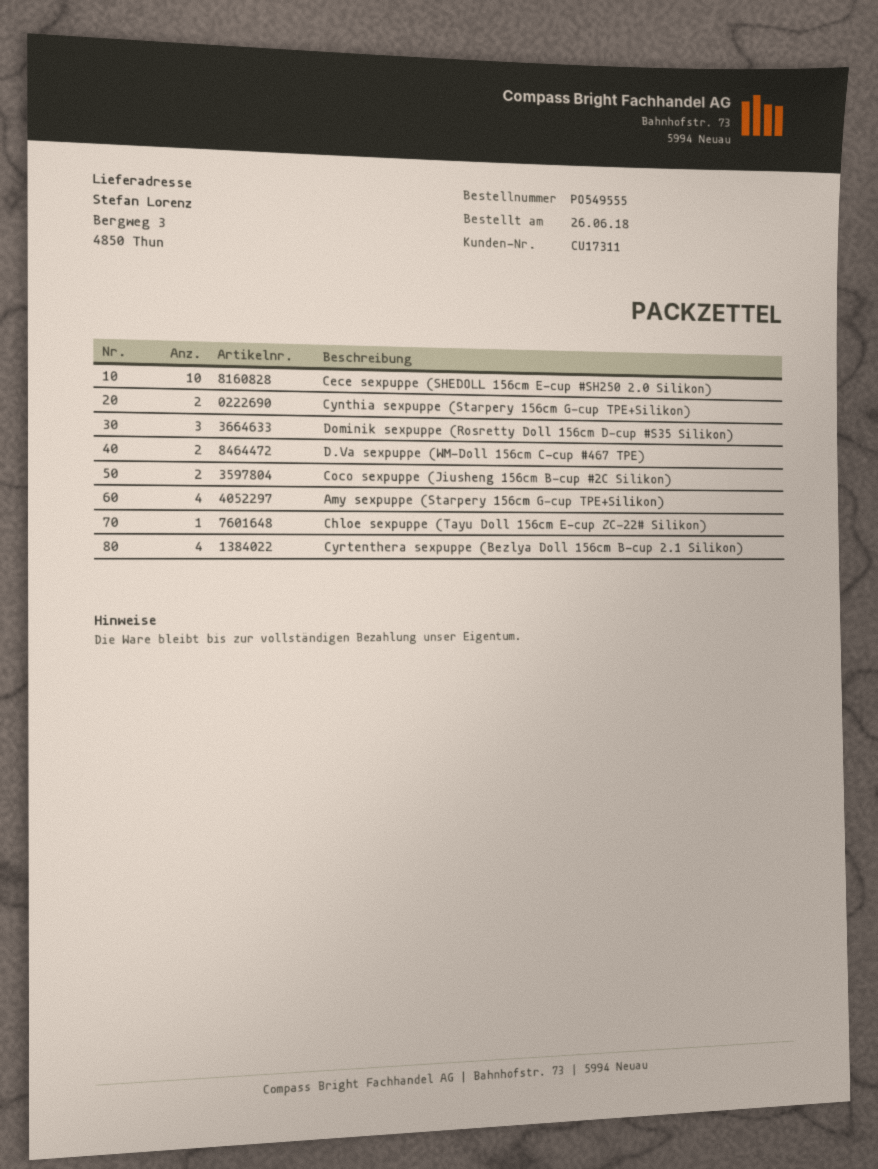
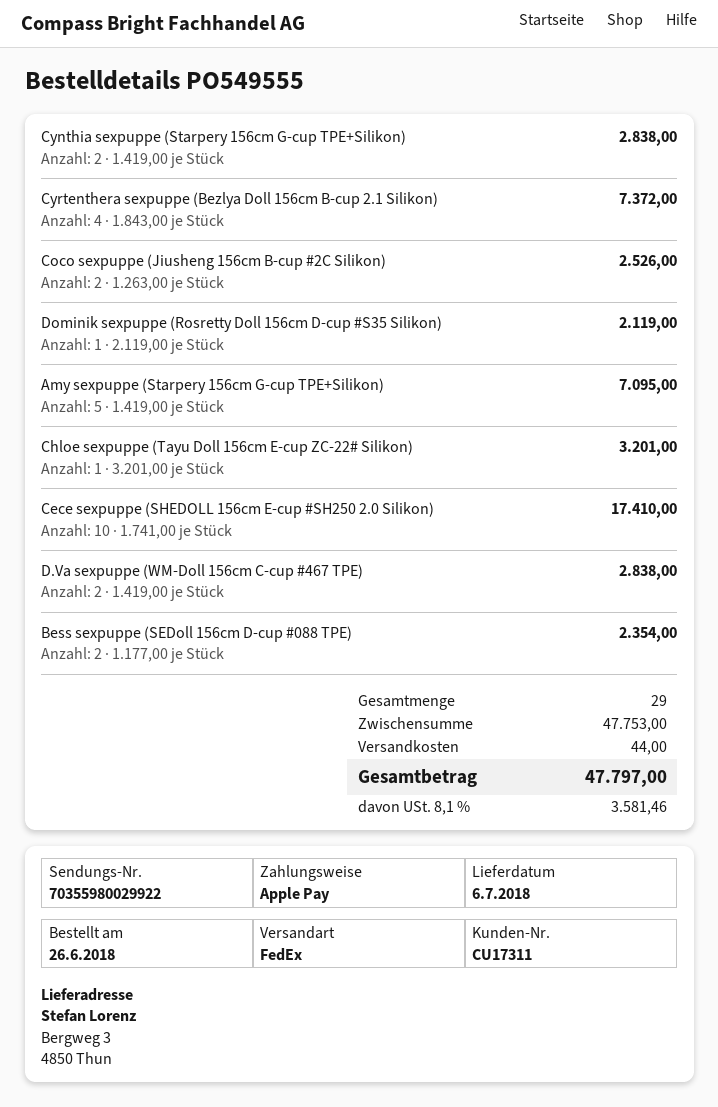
Dominik sexpuppe (Rosretty Doll 156cm D-cup #S35 Silikon): 3 -> 1
Amy sexpuppe (Starpery 156cm G-cup TPE+Silikon): 4 -> 5
Bess sexpuppe (SEDoll 156cm D-cup #088 TPE): none -> 2

